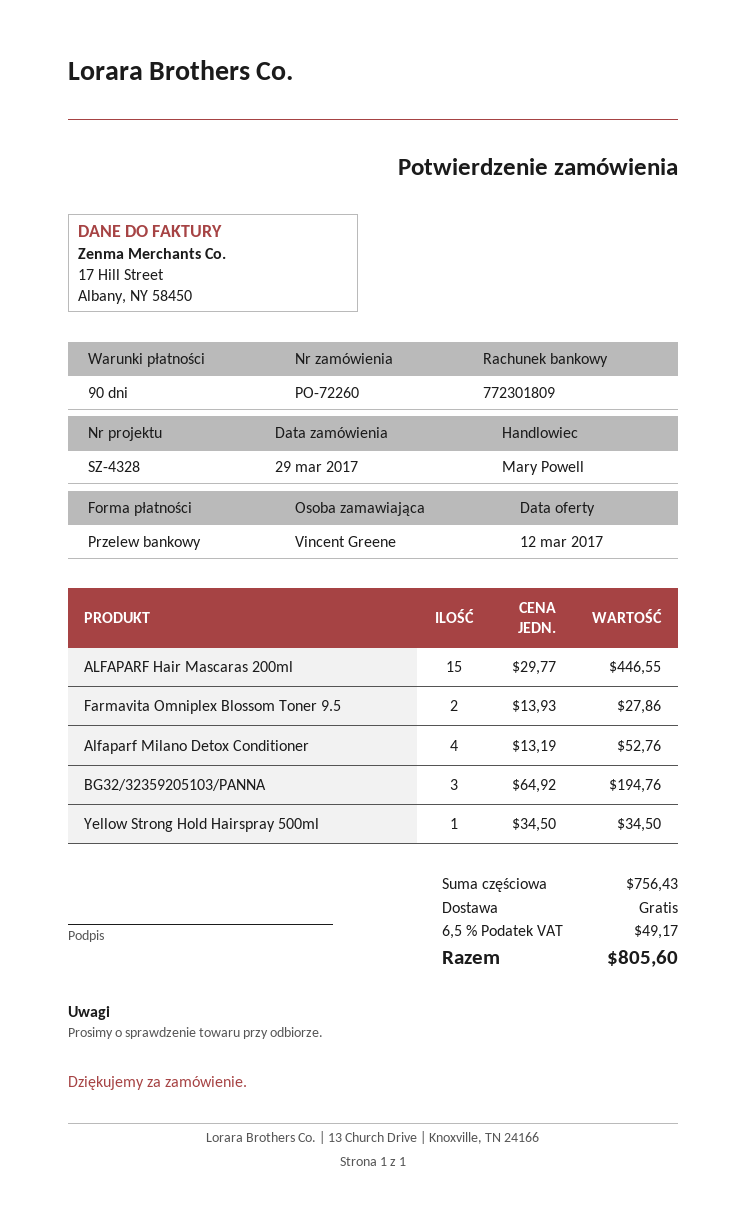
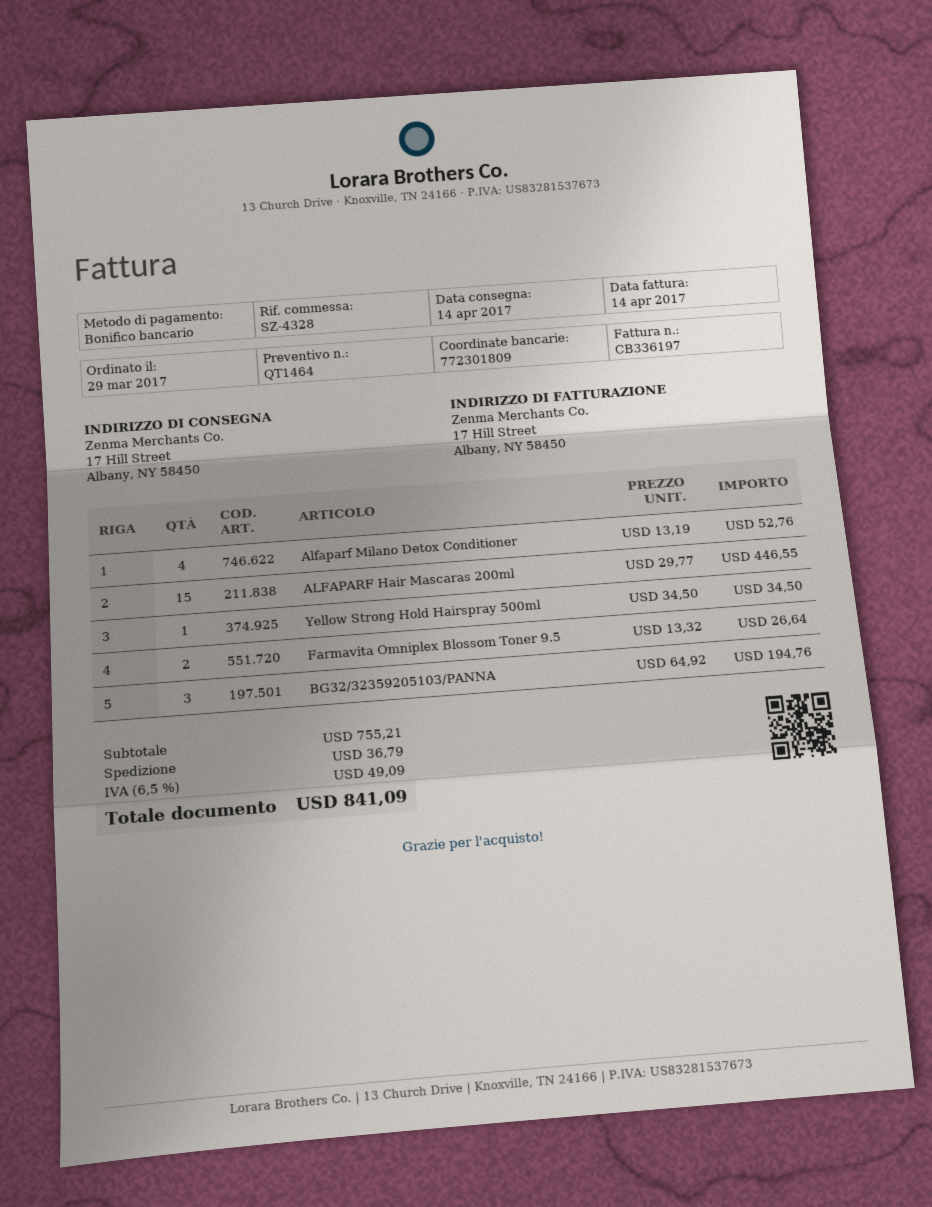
Farmavita Omniplex Blossom Toner 9.5: 2 x 13.93 = 27.86 -> 2 x 13.32 = 26.64
subtotal: 756.43 -> 755.21
shipping: 0.00 -> 36.79
tax: 6.5% = 49.17 -> 6.5% = 49.09
total: 805.60 -> 841.09

